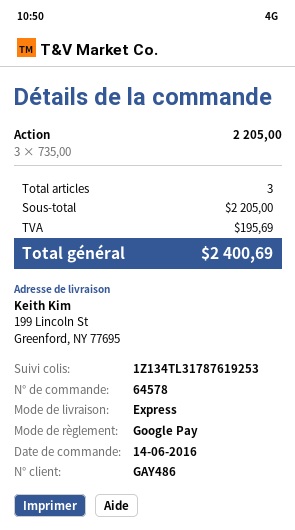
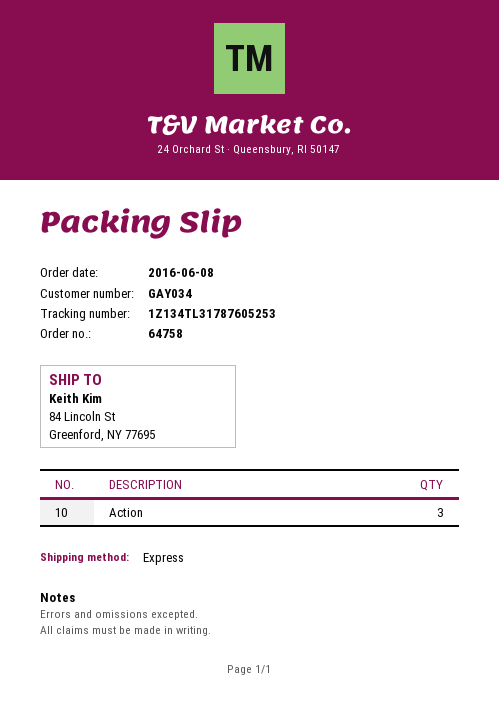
order number: 64578 -> 64758
order date: 2016-06-14 -> 2016-06-08
customer number: GAY486 -> GAY034
tracking number: 1Z134TL31787619253 -> 1Z134TL31787605253
ship to: 199 Lincoln St, Greenford, NY 77695 -> 84 Lincoln St, Greenford, NY 77695

